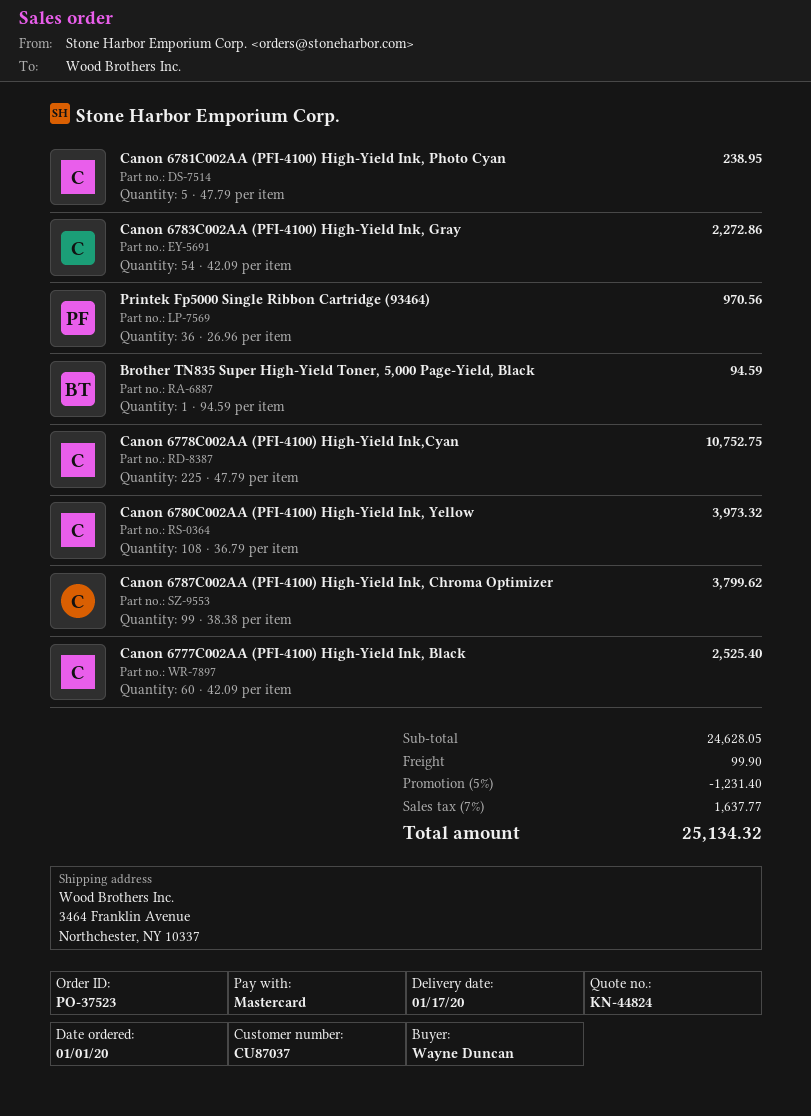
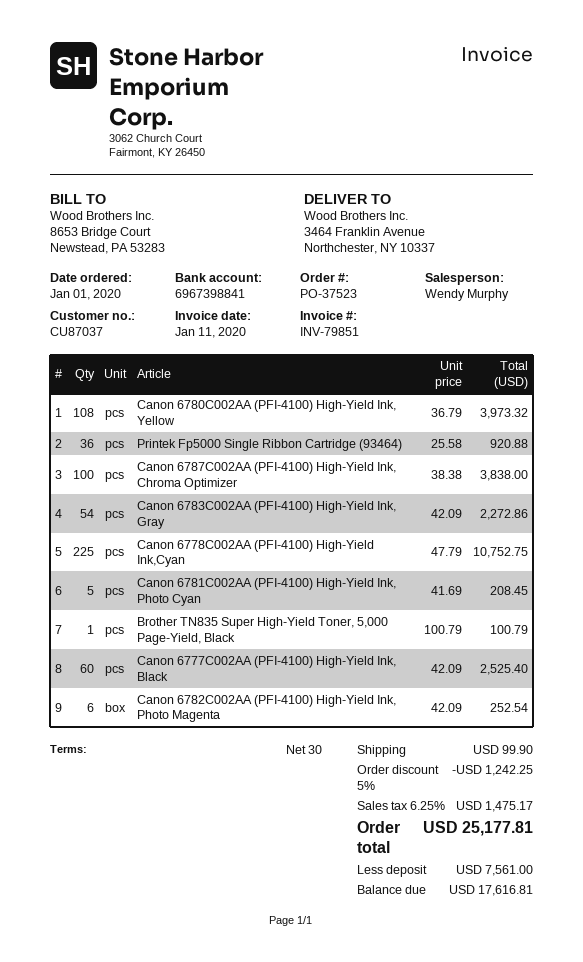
Canon 6781C002AA (PFI-4100) High-Yield Ink, Photo Cyan: 5 x 47.79 = 238.95 -> 5 x 41.69 = 208.45
Printek Fp5000 Single Ribbon Cartridge (93464): 36 x 26.96 = 970.56 -> 36 x 25.58 = 920.88
Brother TN835 Super High-Yield Toner, 5,000 Page-Yield, Black: 1 x 94.59 = 94.59 -> 1 x 100.79 = 100.79
Canon 6787C002AA (PFI-4100) High-Yield Ink, Chroma Optimizer: 99 x 38.38 = 3799.62 -> 100 x 38.38 = 3838.00
Canon 6782C002AA (PFI-4100) High-Yield Ink, Photo Magenta: none -> 6 x 42.09 = 252.54
discount: 5% = 1231.40 -> 5% = 1242.25
tax: 7% = 1637.77 -> 6.25% = 1475.17
total: 25134.32 -> 25177.81

